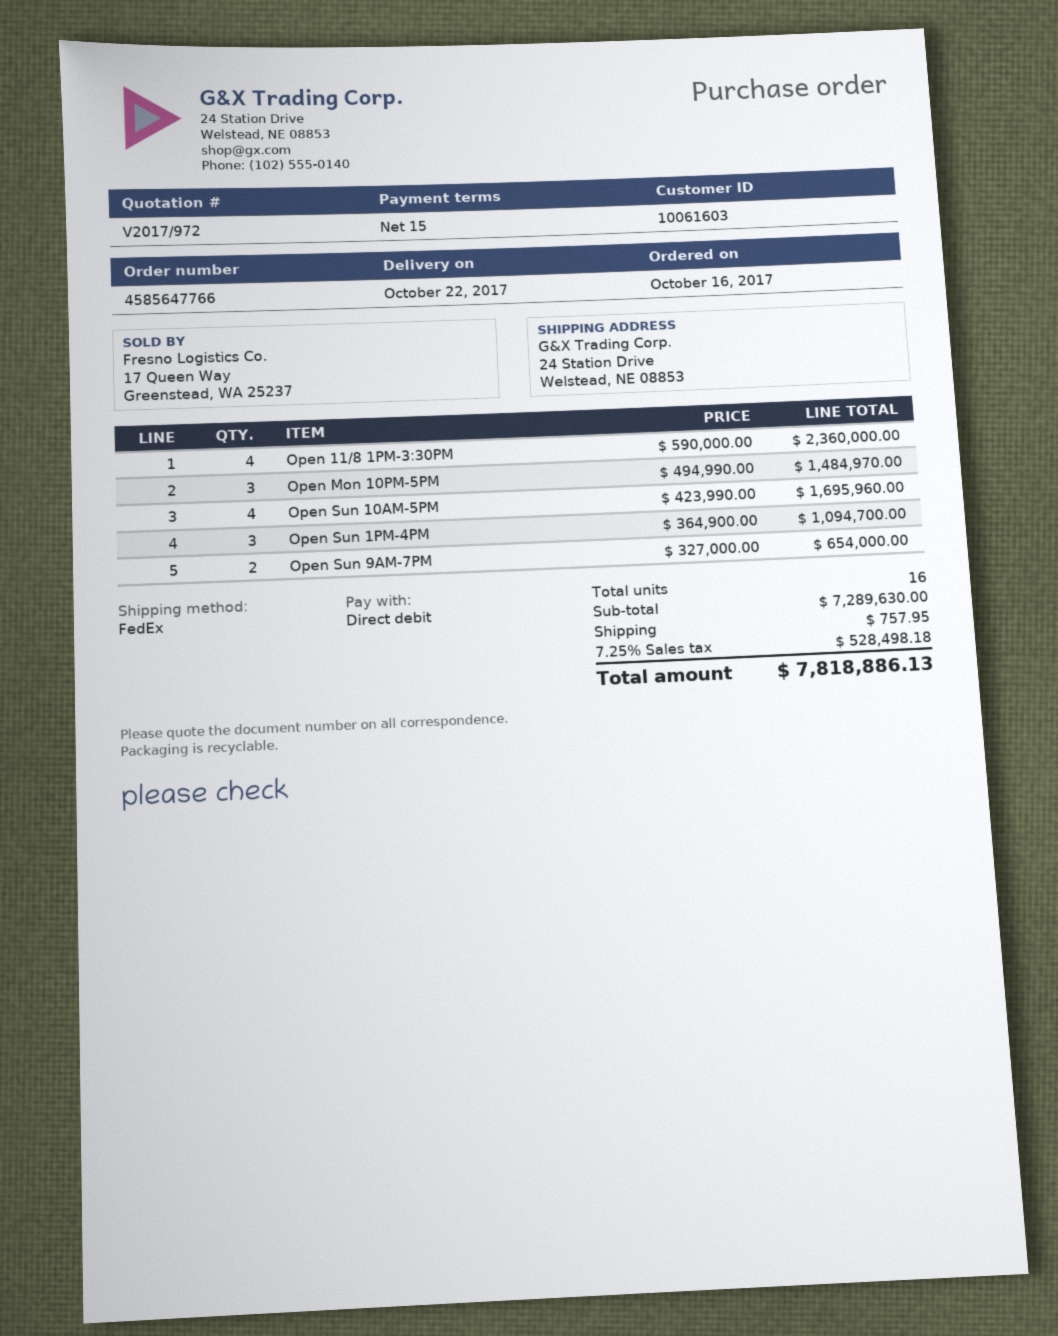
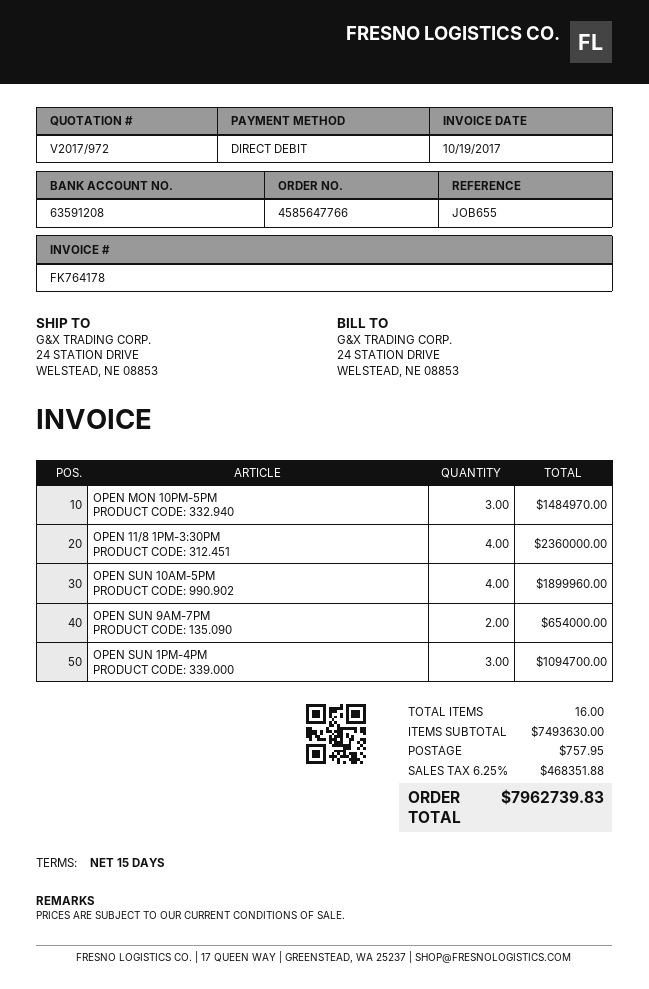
Open Sun 10AM-5PM: 4 for 1695960.00 -> 4 for 1899960.00
subtotal: 7289630.00 -> 7493630.00
tax: 7.25% = 528498.18 -> 6.25% = 468351.88
total: 7818886.13 -> 7962739.83

